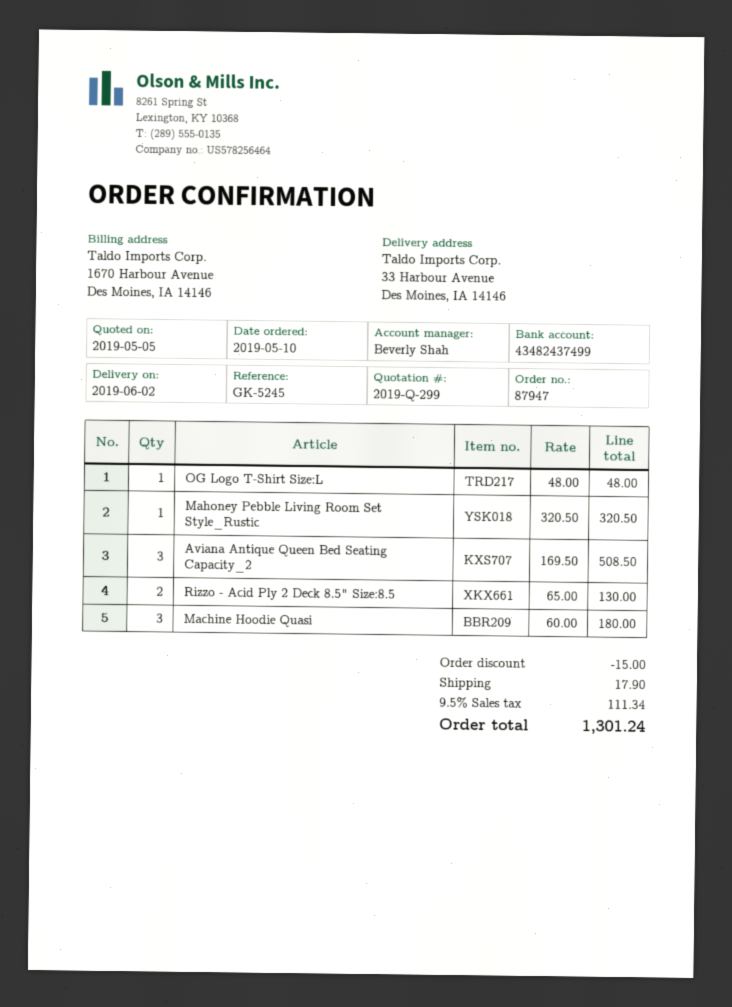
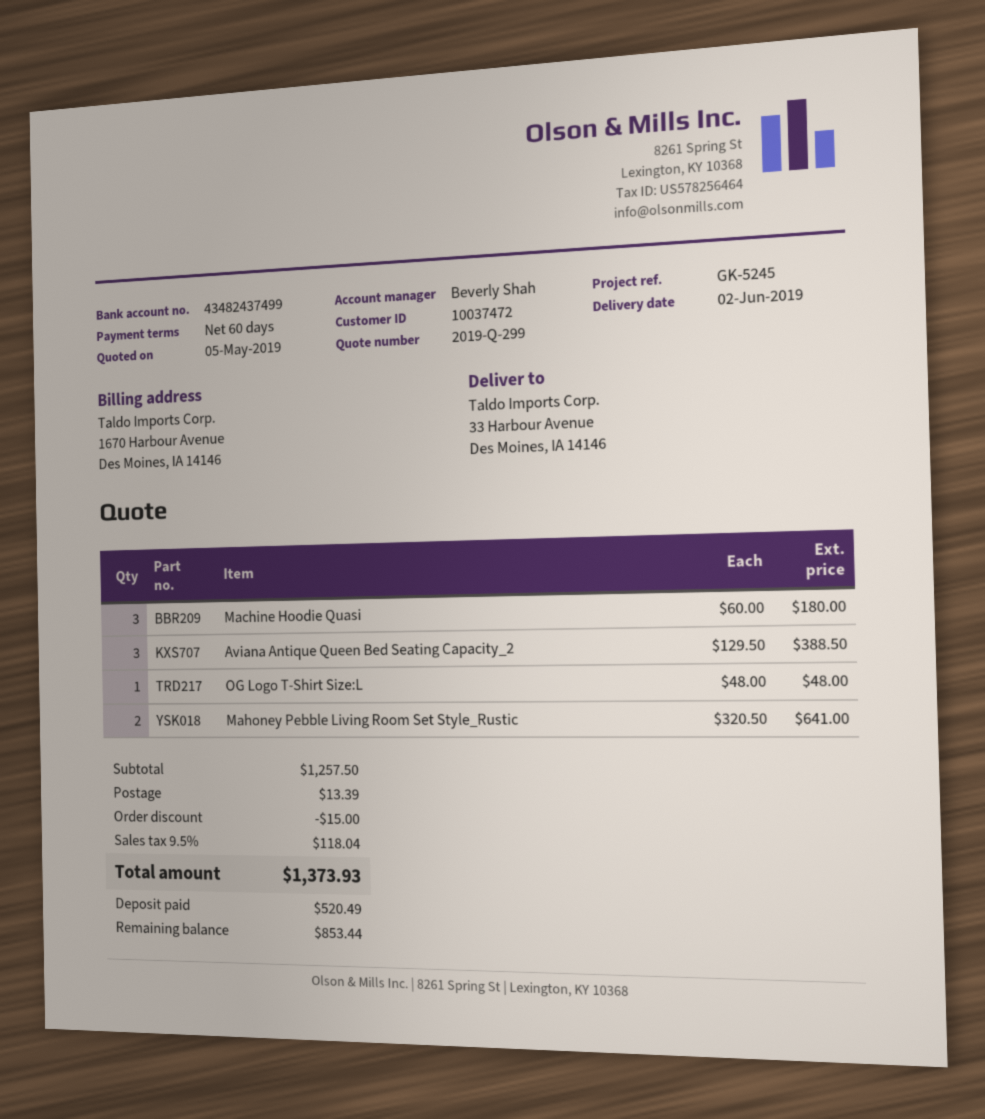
Mahoney Pebble Living Room Set Style_Rustic: 1 x 320.50 = 320.50 -> 2 x 320.50 = 641.00
Aviana Antique Queen Bed Seating Capacity_2: 3 x 169.50 = 508.50 -> 3 x 129.50 = 388.50
Rizzo - Acid Ply 2 Deck 8.5" Size:8.5: 2 x 65.00 = 130.00 -> none
shipping: 17.90 -> 13.39
tax: 9.5% = 111.34 -> 9.5% = 118.04
total: 1301.24 -> 1373.93

